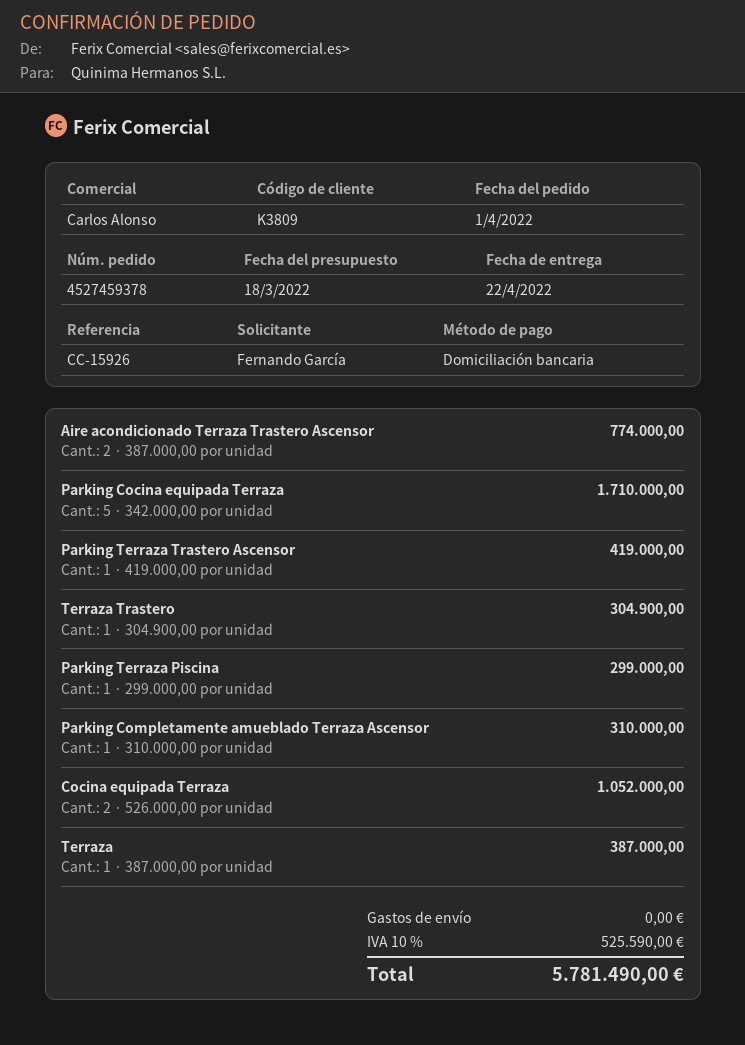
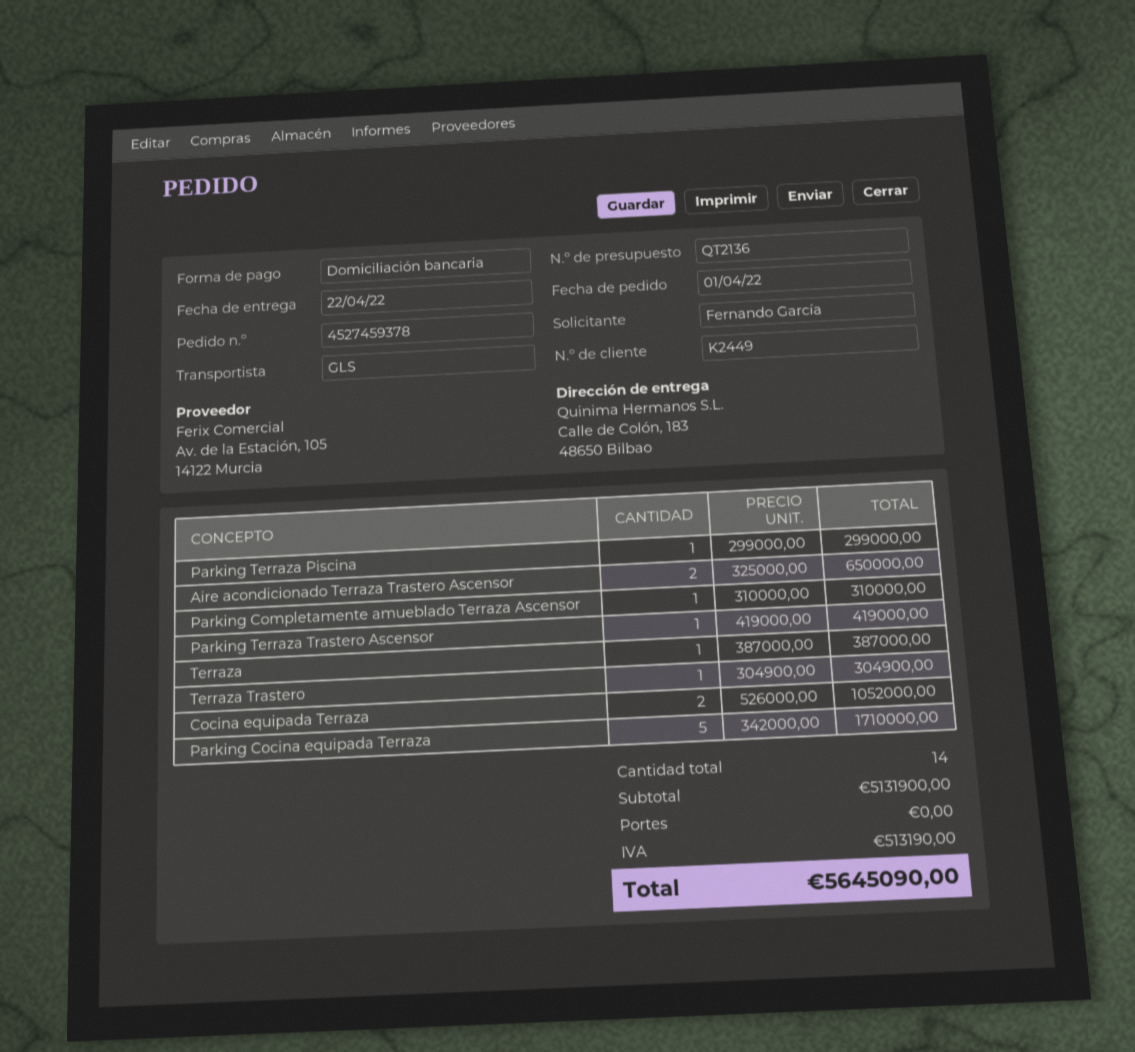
customer number: K3809 -> K2449
Aire acondicionado Terraza Trastero Ascensor: 2 x 387000.00 = 774000.00 -> 2 x 325000.00 = 650000.00
tax: 525590.00 -> 513190.00
total: 5781490.00 -> 5645090.00

